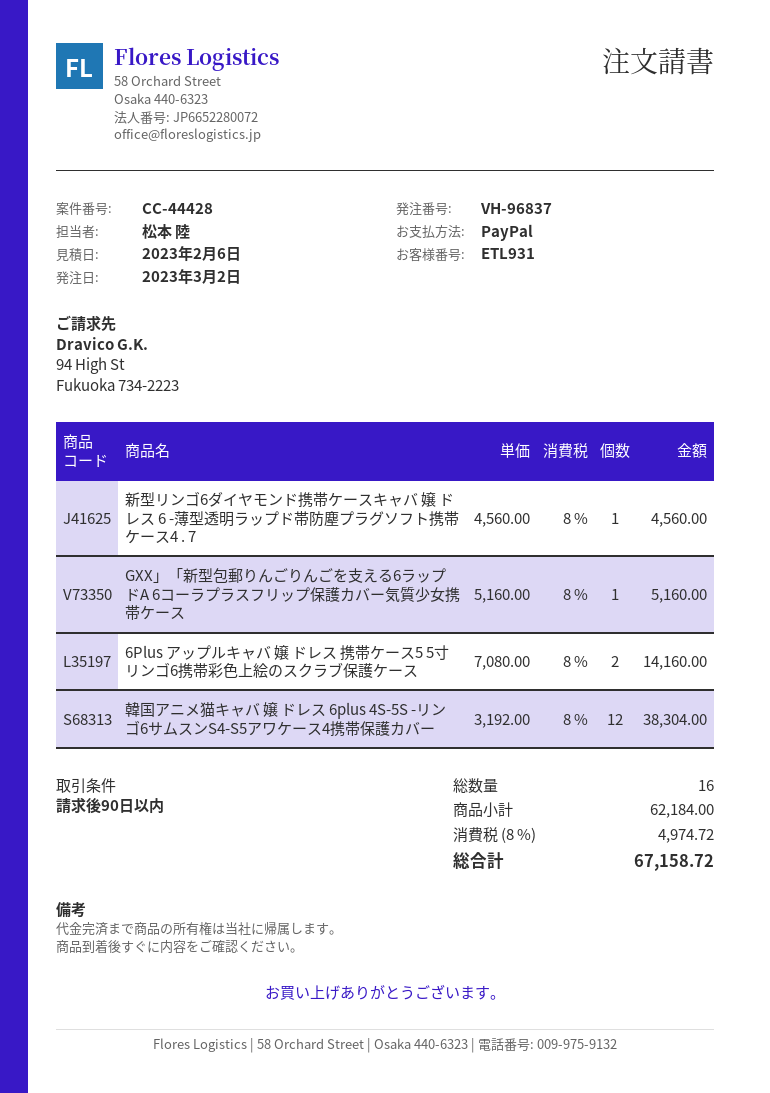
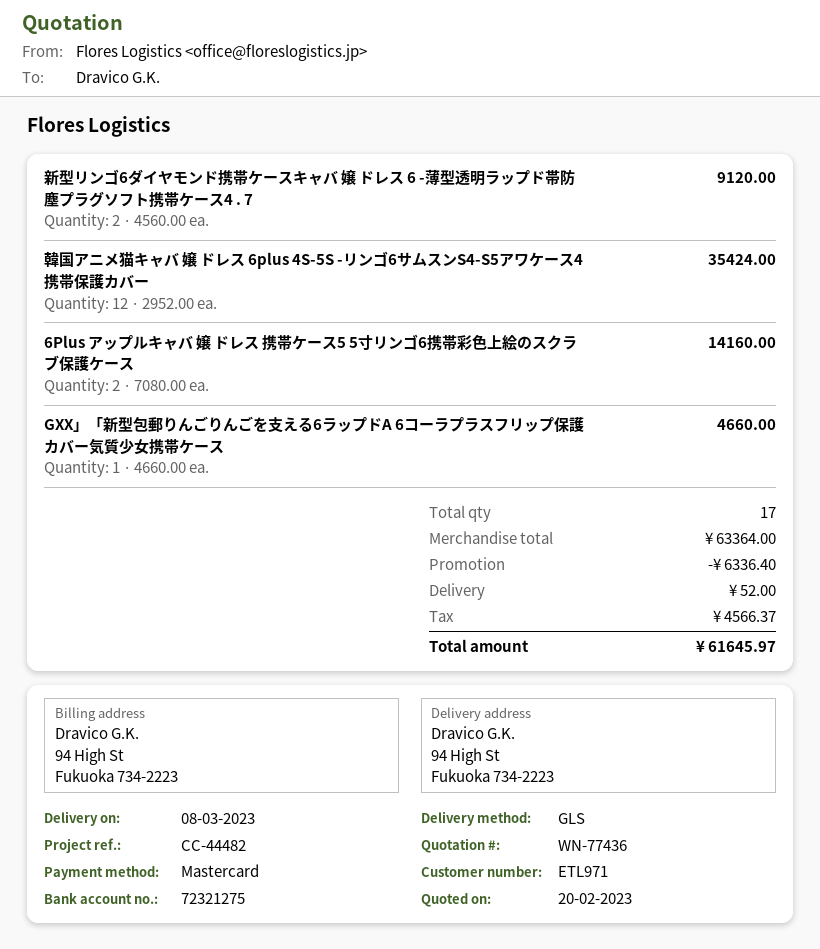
quote date: 2023-02-06 -> 2023-02-20
customer number: ETL931 -> ETL971
reference: CC-44428 -> CC-44482
payment method: PayPal -> Mastercard
新型リンゴ6ダイヤモンド携帯ケースキャバ 嬢 ドレス 6 -薄型透明ラップド帯防塵プラグソフト携帯ケース4 . 7: 1 x 4560.00 = 4560.00 -> 2 x 4560.00 = 9120.00
GXX」「新型包郵りんごりんごを支える6ラップドA 6コーラプラスフリップ保護カバー気質少女携帯ケース: 1 x 5160.00 = 5160.00 -> 1 x 4660.00 = 4660.00
韓国アニメ猫キャバ 嬢 ドレス 6plus 4S-5S -リンゴ6サムスンS4-S5アワケース4携帯保護カバー: 12 x 3192.00 = 38304.00 -> 12 x 2952.00 = 35424.00
total quantity: 16 -> 17
subtotal: 62184.00 -> 63364.00
discount: none -> 6336.40
shipping: none -> 52.00
tax: 4974.72 -> 4566.37
total: 67158.72 -> 61645.97

